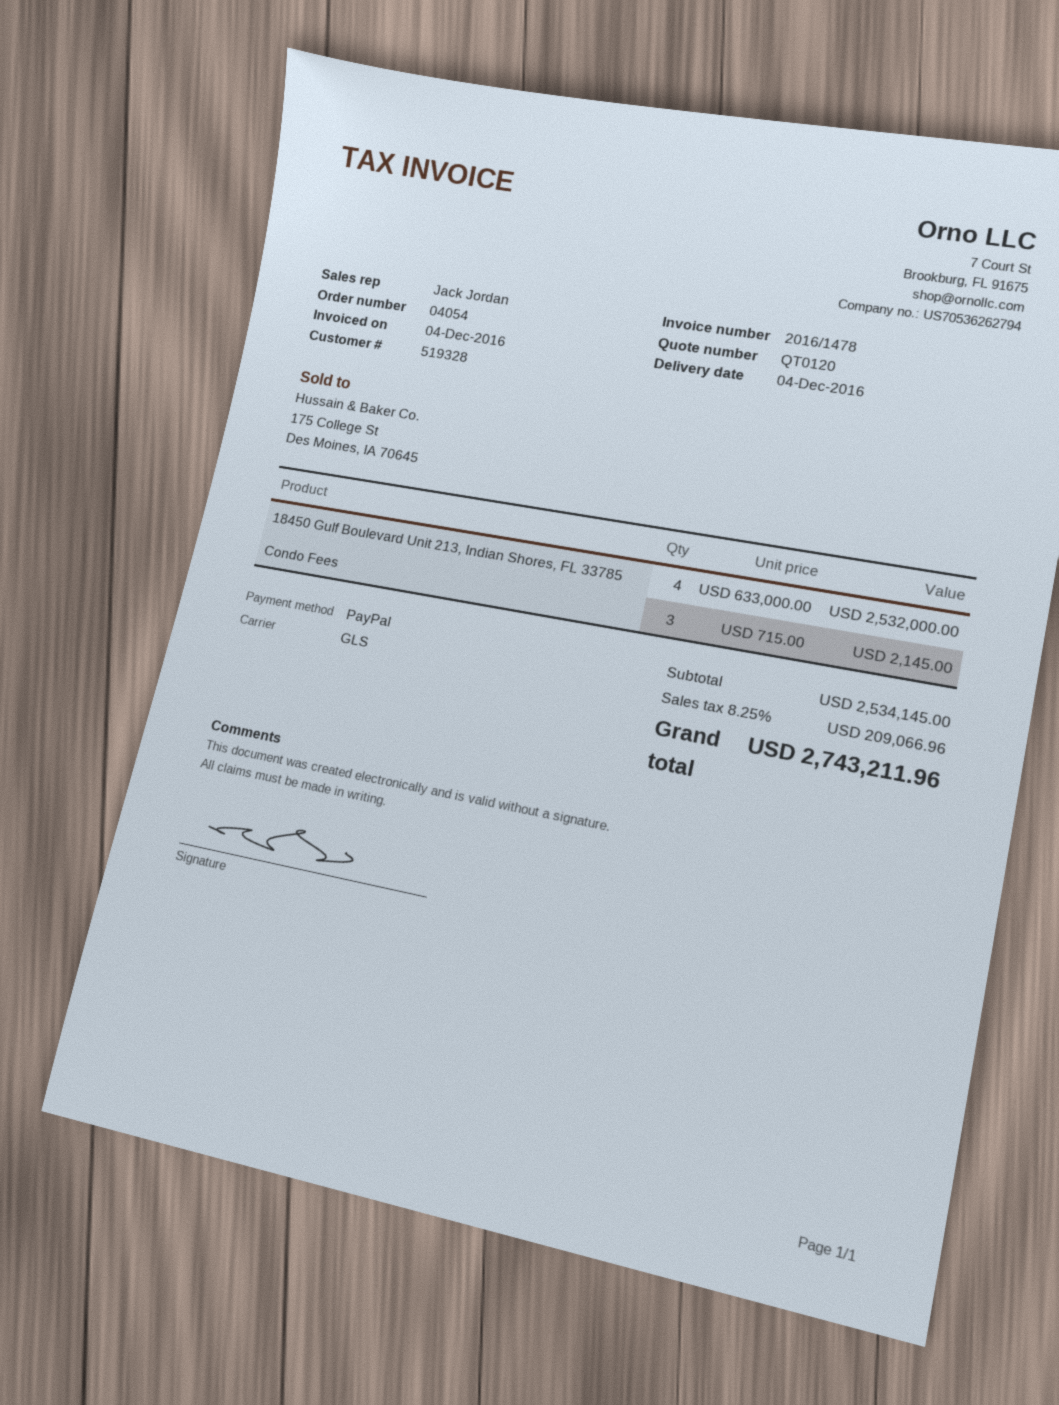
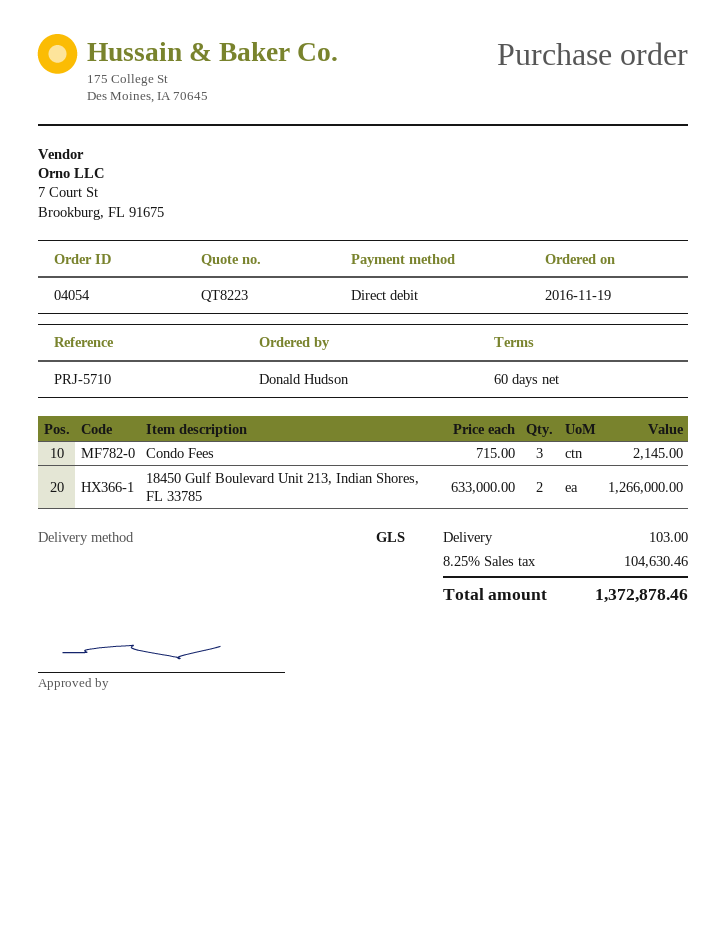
quote number: QT0120 -> QT8223
payment method: PayPal -> direct debit
18450 Gulf Boulevard Unit 213, Indian Shores, FL 33785: 4 x 633000.00 = 2532000.00 -> 2 x 633000.00 = 1266000.00
shipping: none -> 103.00
tax: 8.25% = 209066.96 -> 8.25% = 104630.46
total: 2743211.96 -> 1372878.46

